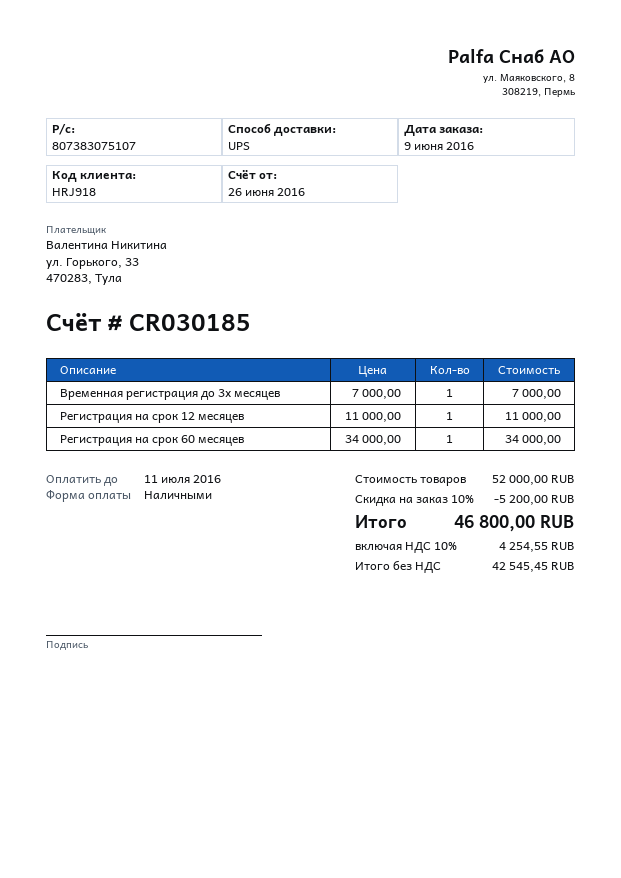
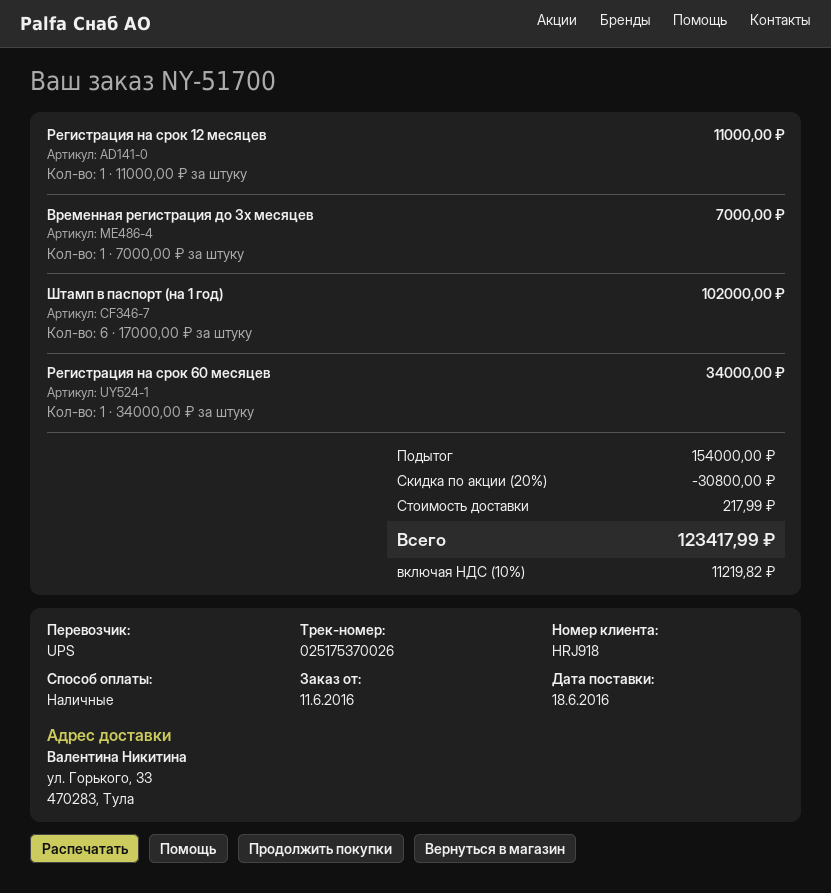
order date: 2016-06-09 -> 2016-06-11
Штамп в паспорт (на 1 год): none -> 6 x 17000.00 = 102000.00
subtotal: 52000.00 -> 154000.00
discount: 10% = 5200.00 -> 20% = 30800.00
shipping: none -> 217.99
tax: 10% = 4254.55 -> 10% = 11219.82
total: 46800.00 -> 123417.99

